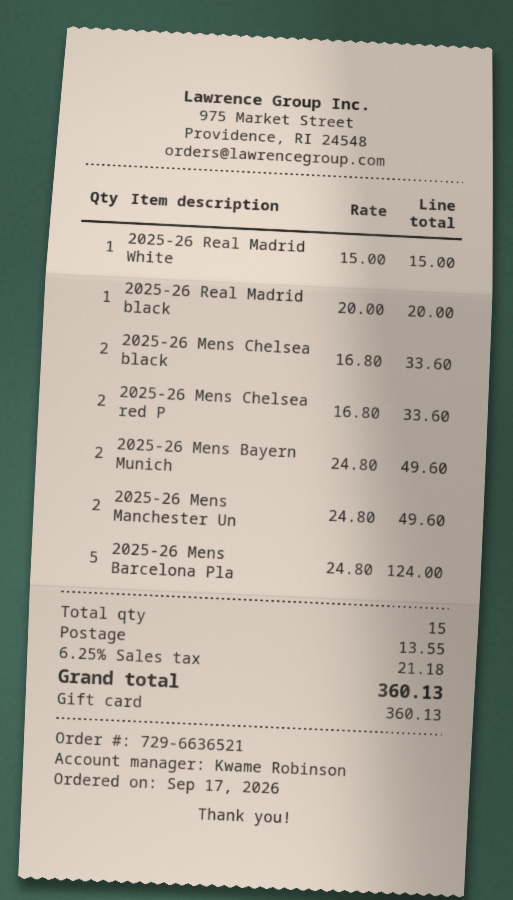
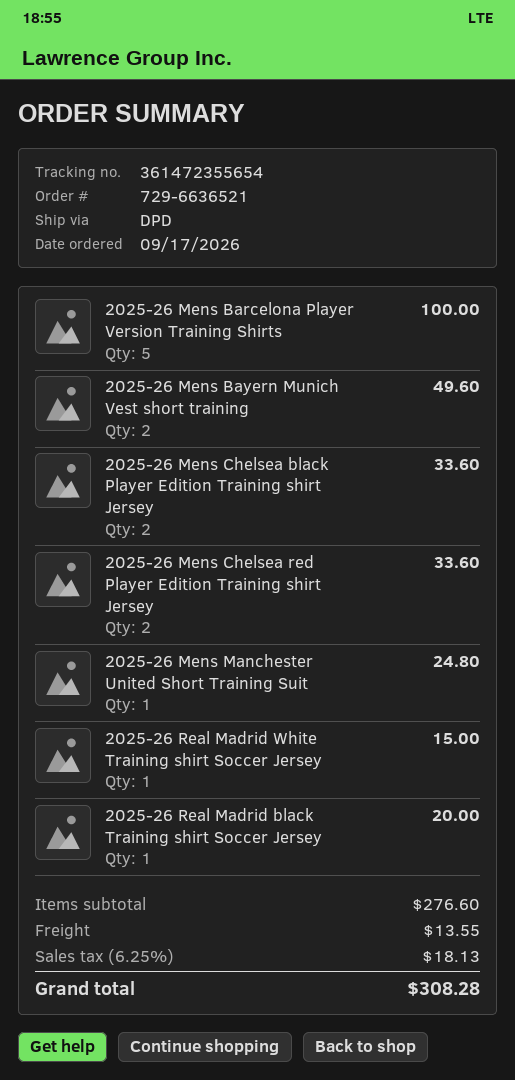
2025-26 Mens Manchester Un: 2 for 49.60 -> 1 for 24.80
2025-26 Mens Barcelona Pla: 5 for 124.00 -> 5 for 100.00
tax: 6.25% = 21.18 -> 6.25% = 18.13
total: 360.13 -> 308.28

